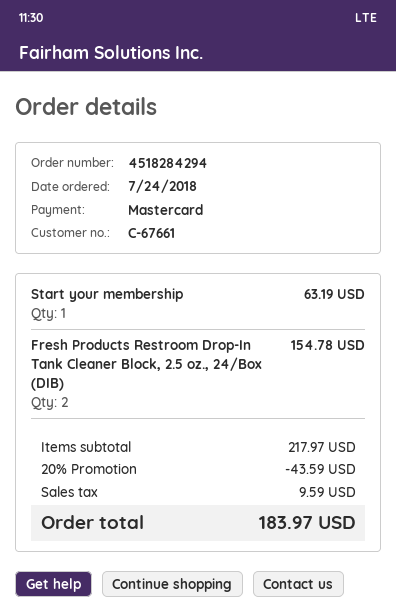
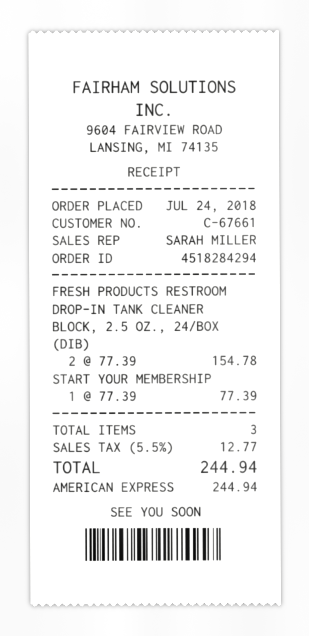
payment method: Mastercard -> American Express
Start your membership: 1 for 63.19 -> 1 for 77.39
discount: 20% = 43.59 -> none
tax: 9.59 -> 12.77
total: 183.97 -> 244.94

